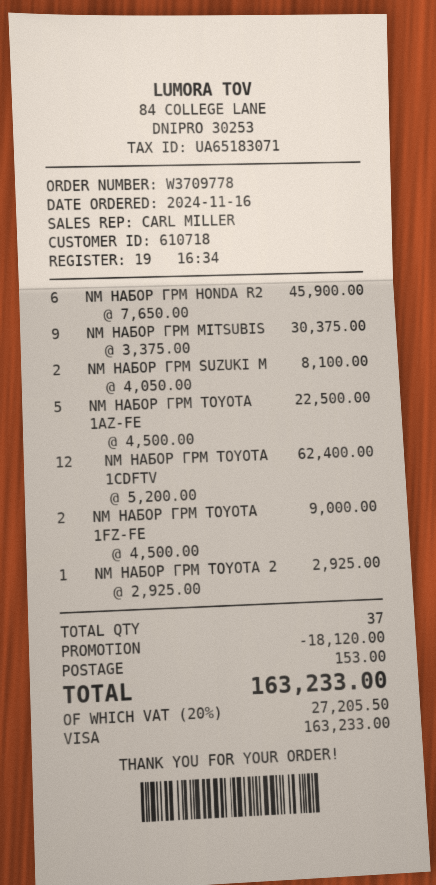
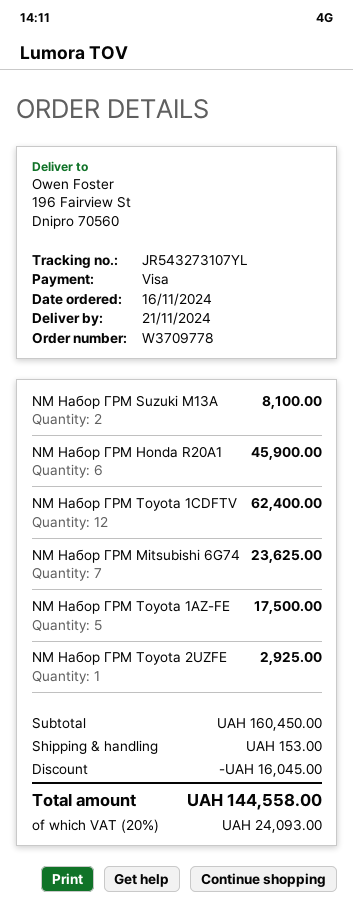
NM НАБОР ГРМ MITSUBIS: 9 for 30375.00 -> 7 for 23625.00
NM НАБОР ГРМ TOYOTA 1AZ-FE: 5 for 22500.00 -> 5 for 17500.00
NM НАБОР ГРМ TOYOTA 1FZ-FE: 2 for 9000.00 -> none
discount: 18120.00 -> 16045.00
tax: 20% = 27205.50 -> 20% = 24093.00
total: 163233.00 -> 144558.00

